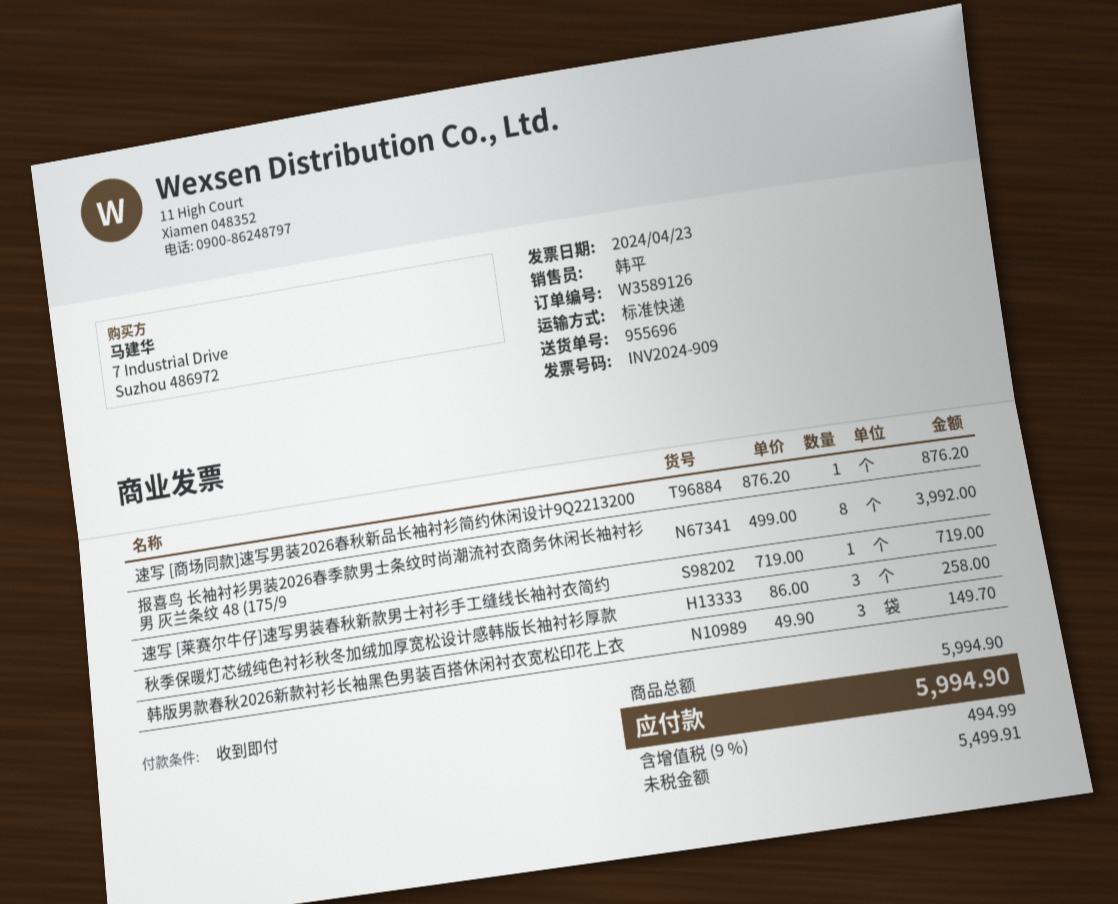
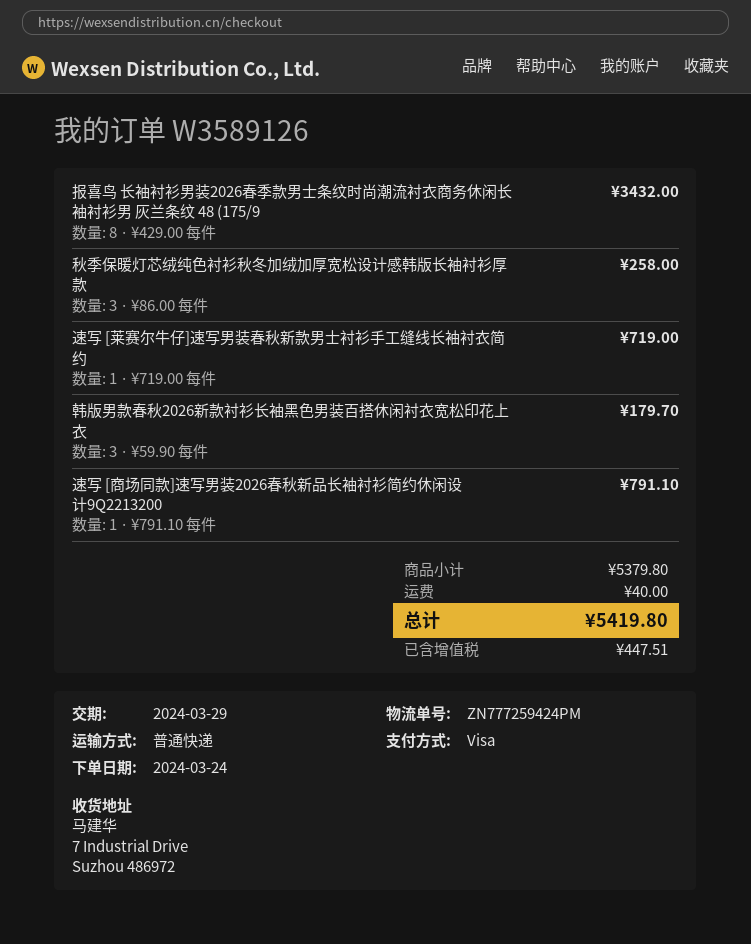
速写 [商场同款]速写男装2026春秋新品长袖衬衫简约休闲设计9Q2213200: 1 x 876.20 = 876.20 -> 1 x 791.10 = 791.10
报喜鸟 长袖衬衫男装2026春季款男士条纹时尚潮流衬衣商务休闲长袖衬衫男 灰兰条纹 48 (175/9: 8 x 499.00 = 3992.00 -> 8 x 429.00 = 3432.00
韩版男款春秋2026新款衬衫长袖黑色男装百搭休闲衬衣宽松印花上衣: 3 x 49.90 = 149.70 -> 3 x 59.90 = 179.70
subtotal: 5994.90 -> 5379.80
shipping: none -> 40.00
tax: 494.99 -> 447.51
total: 5994.90 -> 5419.80

